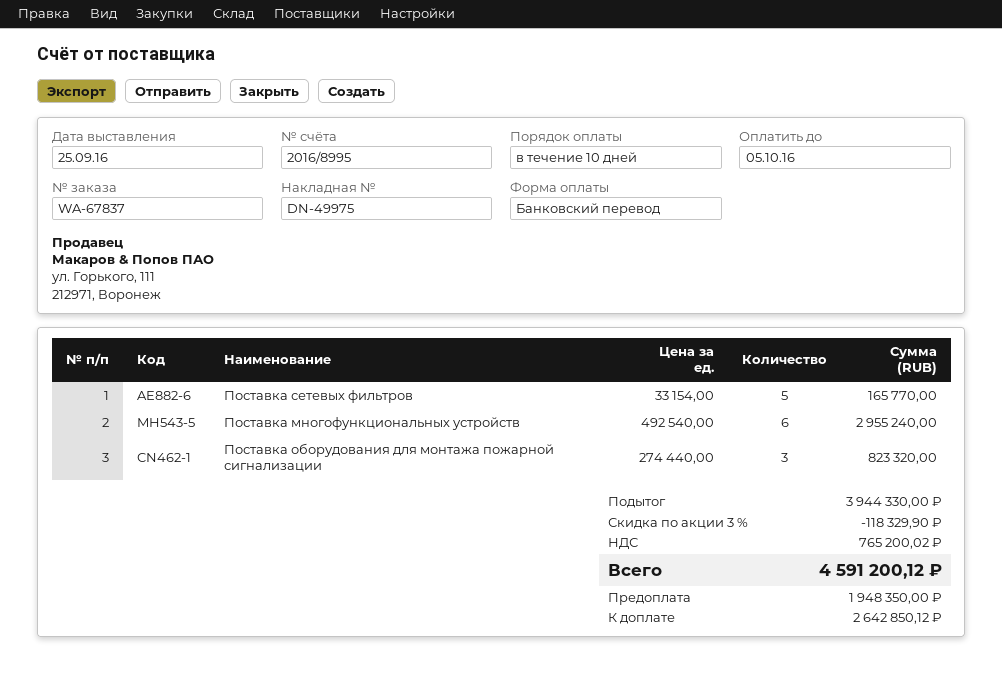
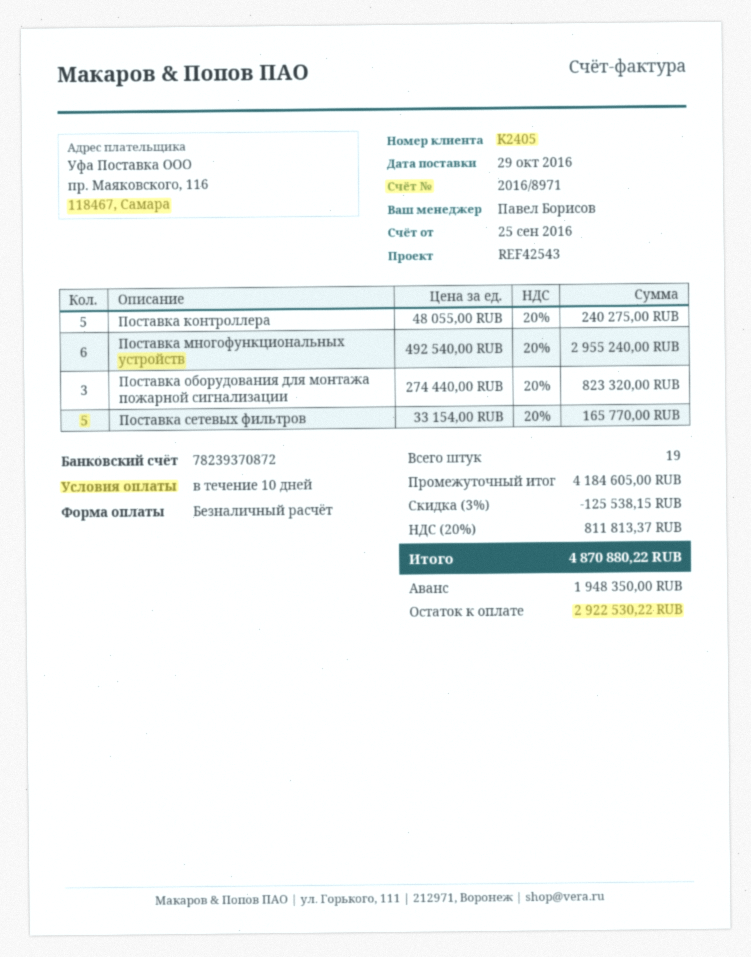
invoice number: 2016/8995 -> 2016/8971
Поставка контроллера: none -> 5 x 48055.00 = 240275.00
subtotal: 3944330.00 -> 4184605.00
discount: 3% = 118329.90 -> 3% = 125538.15
tax: 765200.02 -> 811813.37
total: 4591200.12 -> 4870880.22
balance: 2642850.12 -> 2922530.22

